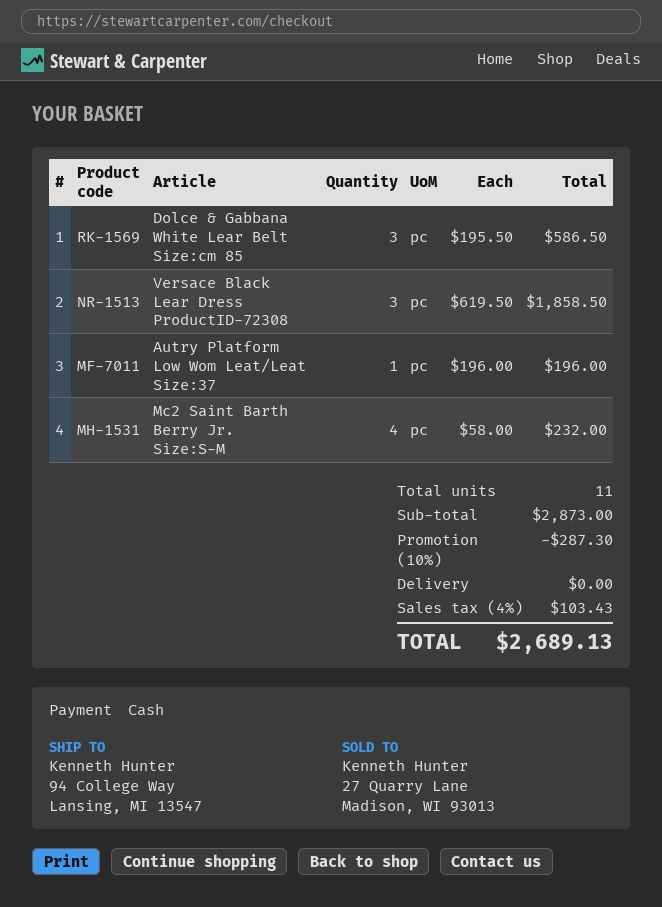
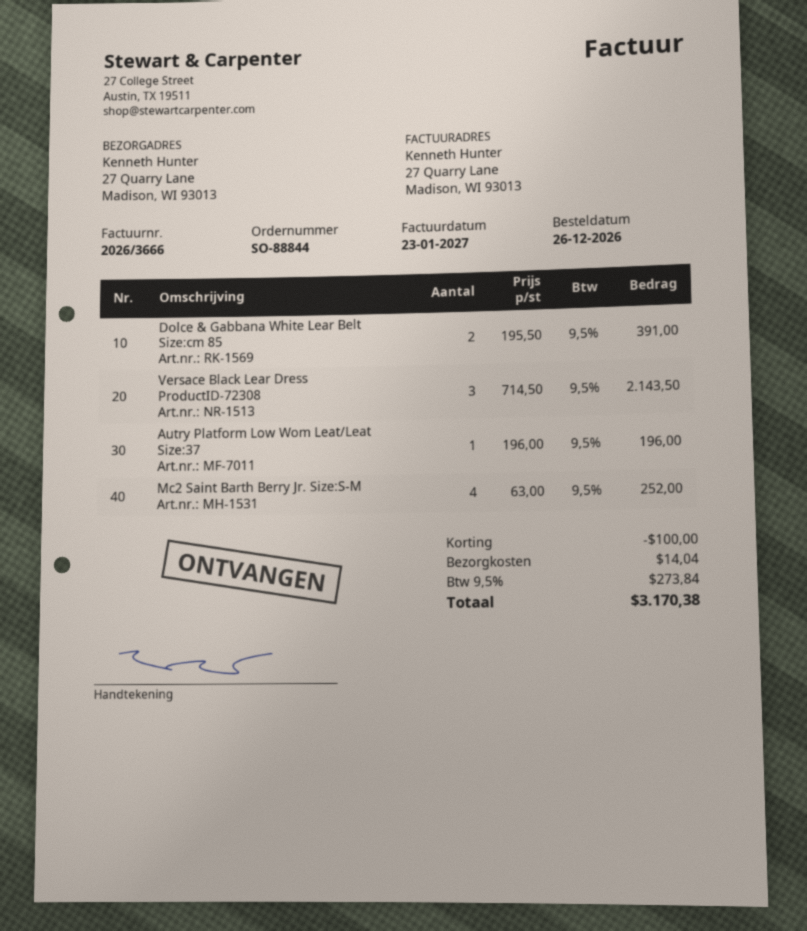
ship to: 94 College Way, Lansing, MI 13547 -> 27 Quarry Lane, Madison, WI 93013
Dolce & Gabbana White Lear Belt Size:cm 85: 3 x 195.50 = 586.50 -> 2 x 195.50 = 391.00
Versace Black Lear Dress ProductID-72308: 3 x 619.50 = 1858.50 -> 3 x 714.50 = 2143.50
Mc2 Saint Barth Berry Jr. Size:S-M: 4 x 58.00 = 232.00 -> 4 x 63.00 = 252.00
discount: 287.30 -> 100.00
shipping: 0.00 -> 14.04
tax: 4% = 103.43 -> 9.5% = 273.84
total: 2689.13 -> 3170.38

